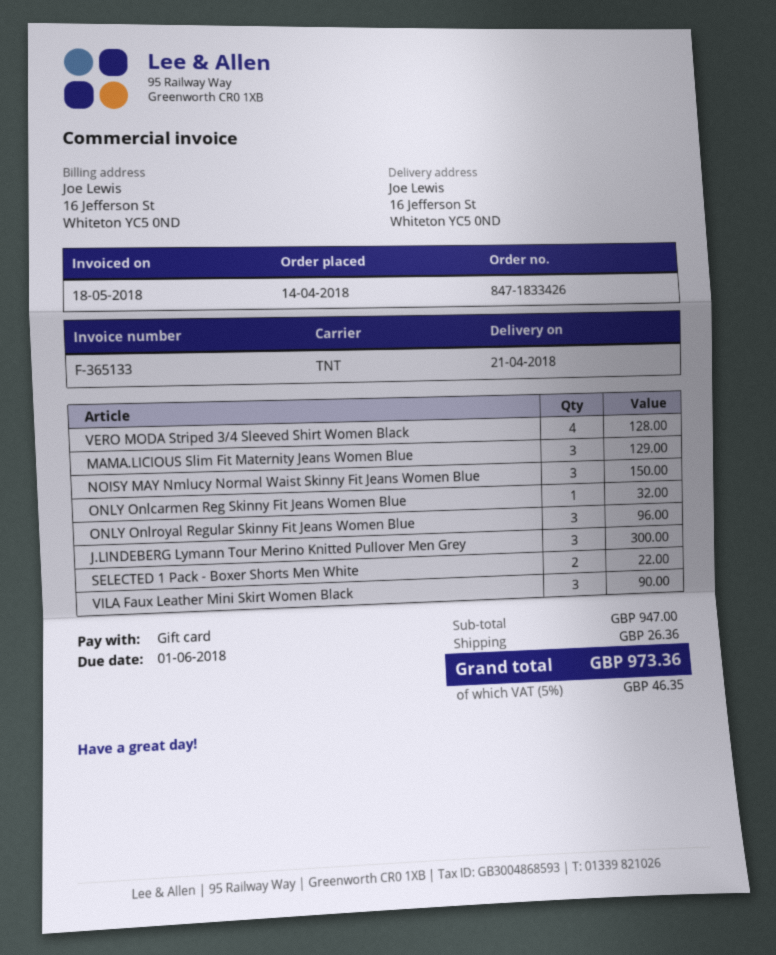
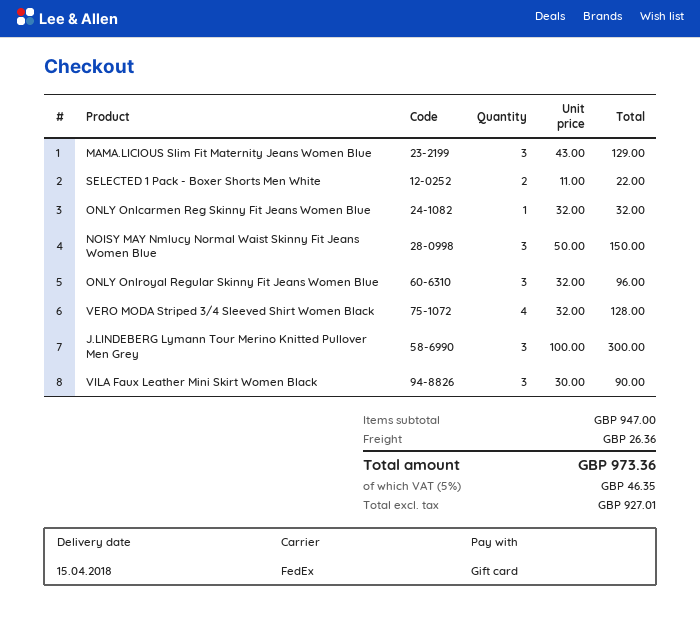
delivery date: 2018-04-21 -> 2018-04-15
shipping method: TNT -> FedEx

